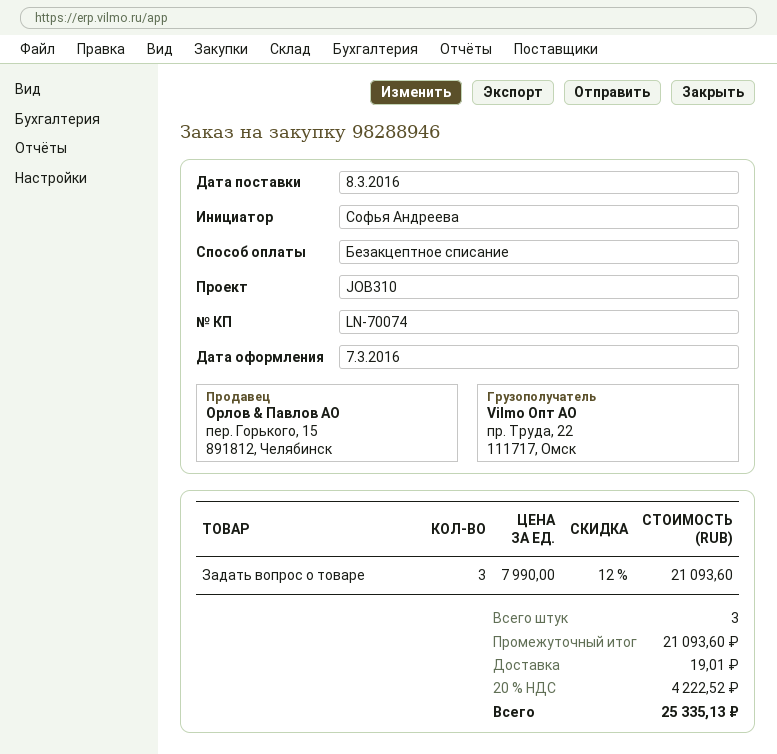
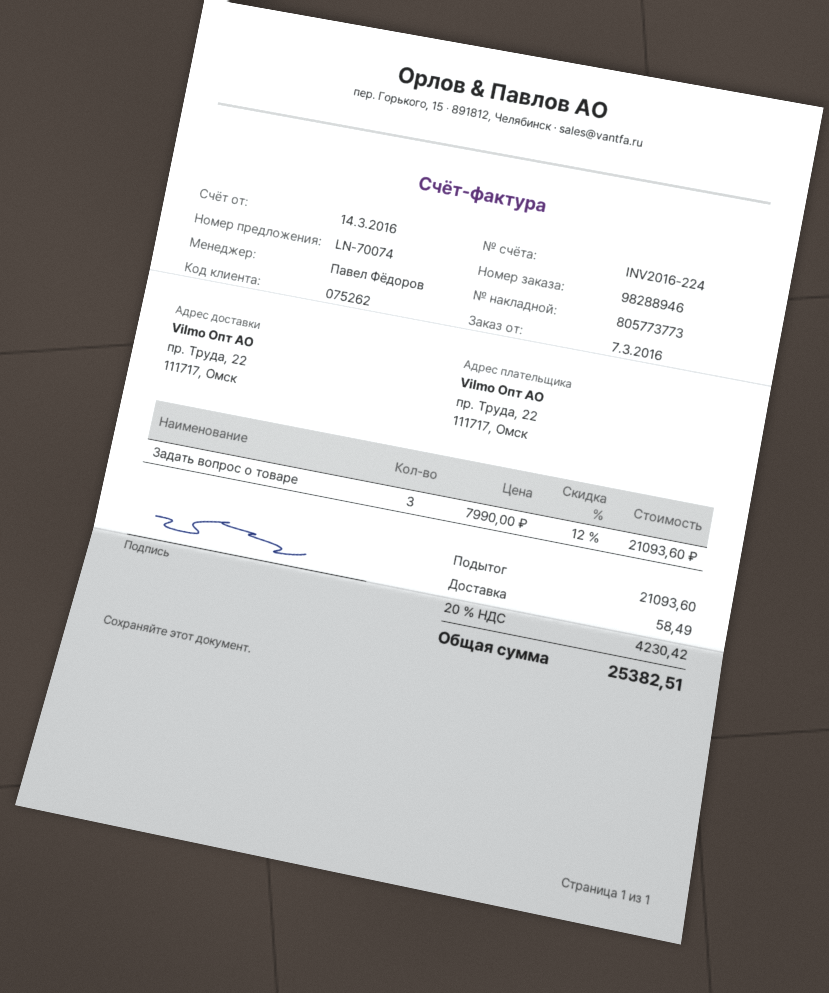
shipping: 19.01 -> 58.49
tax: 20% = 4222.52 -> 20% = 4230.42
total: 25335.13 -> 25382.51

